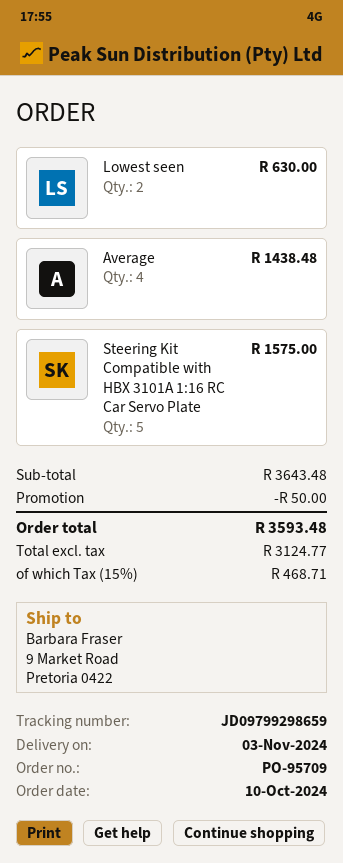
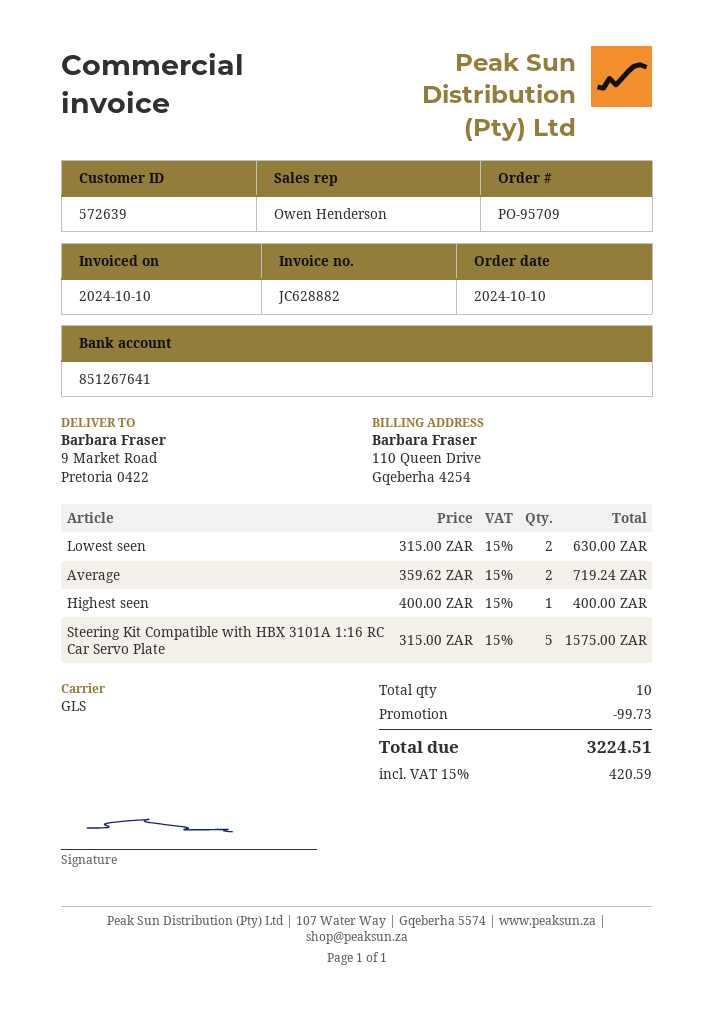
Average: 4 for 1438.48 -> 2 for 719.24
Highest seen: none -> 1 for 400.00
discount: 50.00 -> 99.73
tax: 15% = 468.71 -> 15% = 420.59
total: 3593.48 -> 3224.51

